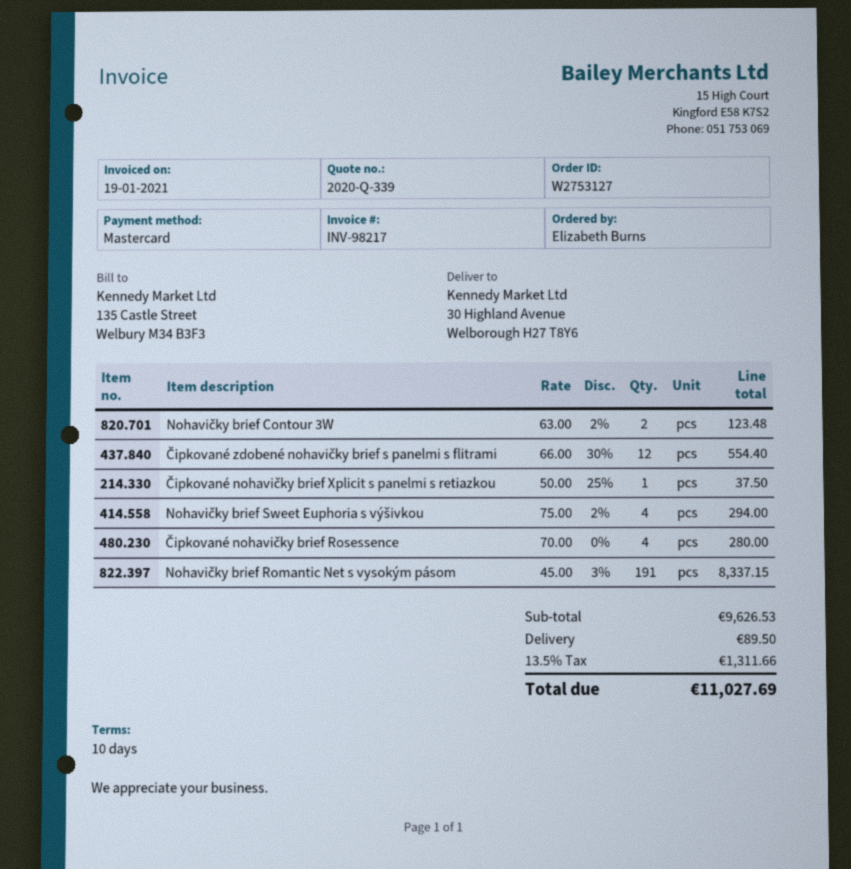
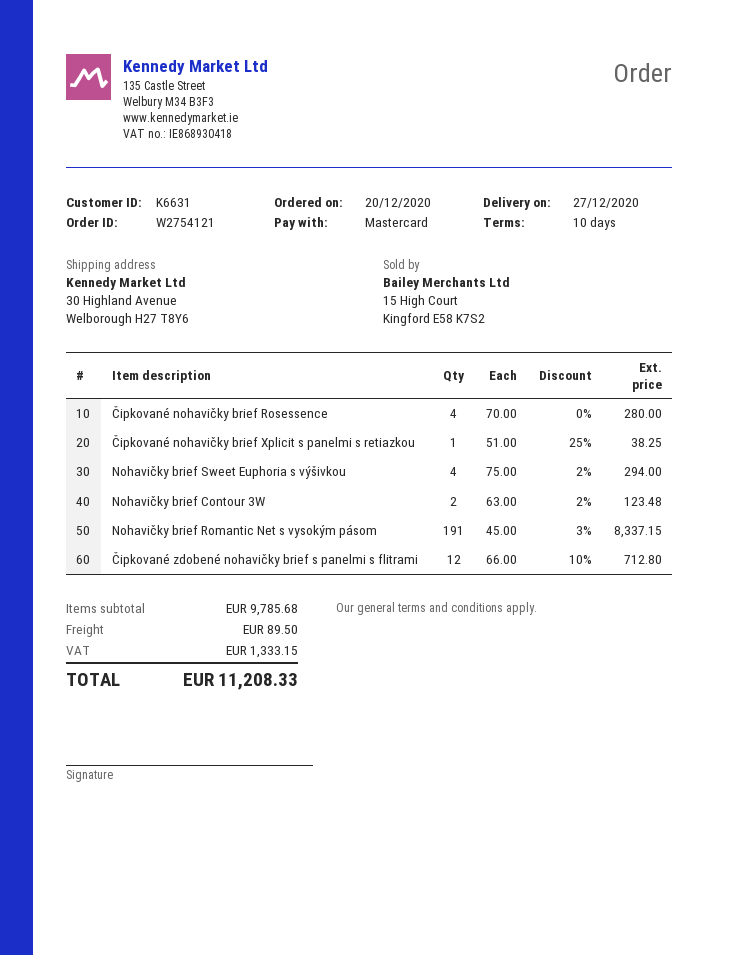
order number: W2753127 -> W2754121
Čipkované zdobené nohavičky brief s panelmi s flitrami: 12 x 66.00 - 30% = 554.40 -> 12 x 66.00 - 10% = 712.80
Čipkované nohavičky brief Xplicit s panelmi s retiazkou: 1 x 50.00 - 25% = 37.50 -> 1 x 51.00 - 25% = 38.25
subtotal: 9626.53 -> 9785.68
tax: 1311.66 -> 1333.15
total: 11027.69 -> 11208.33

